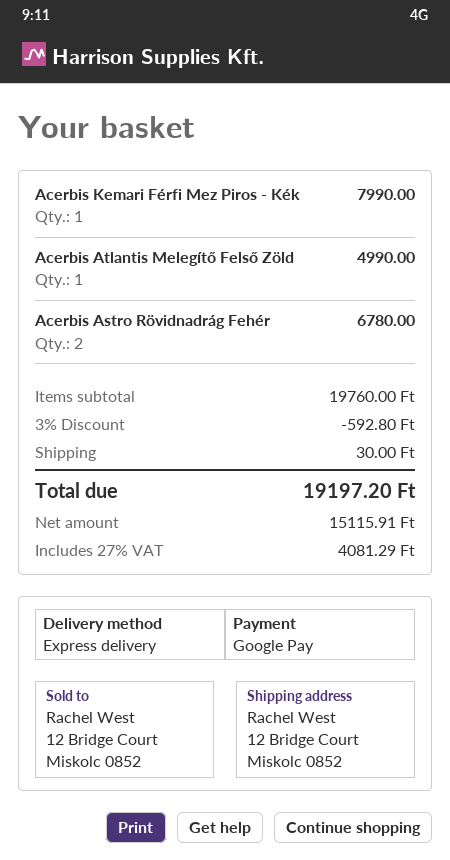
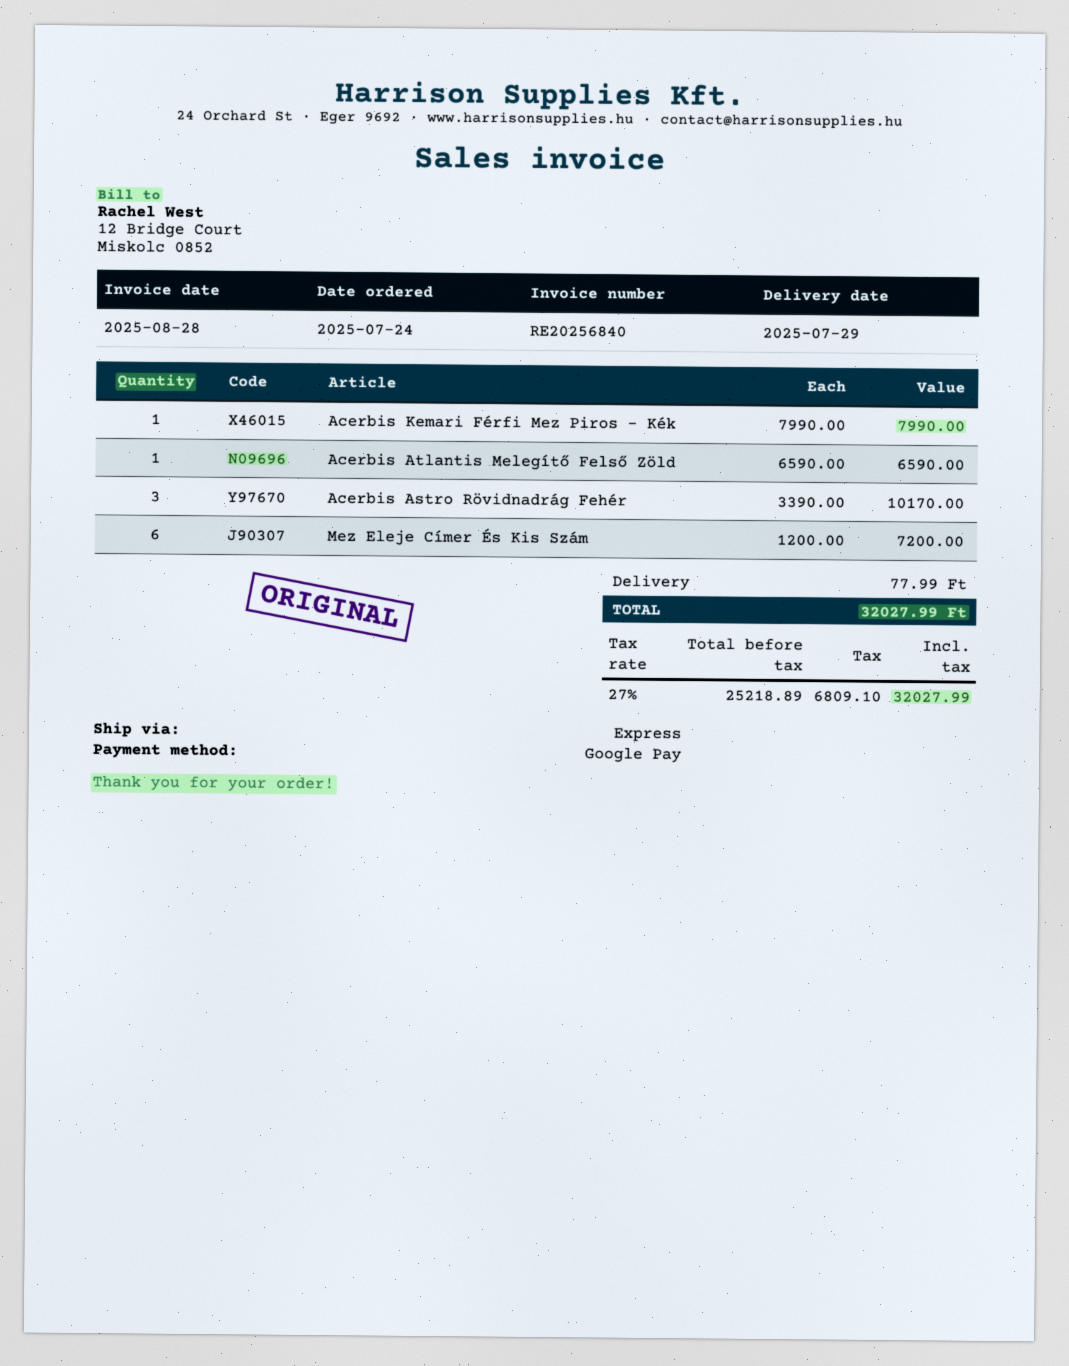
Acerbis Atlantis Melegítő Felső Zöld: 1 for 4990.00 -> 1 for 6590.00
Acerbis Astro Rövidnadrág Fehér: 2 for 6780.00 -> 3 for 10170.00
Mez Eleje Címer És Kis Szám: none -> 6 for 7200.00
discount: 3% = 592.80 -> none
shipping: 30.00 -> 77.99
net: 15115.91 -> 25218.89
tax: 27% = 4081.29 -> 27% = 6809.10
total: 19197.20 -> 32027.99

